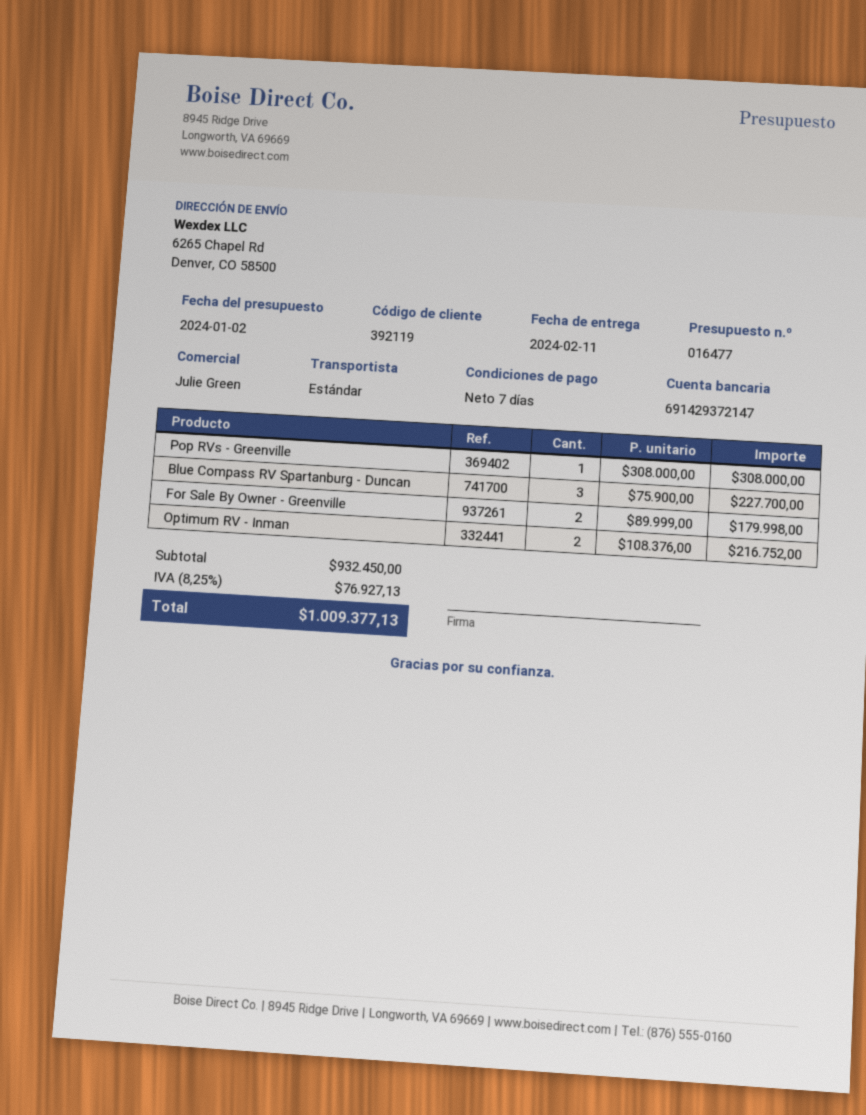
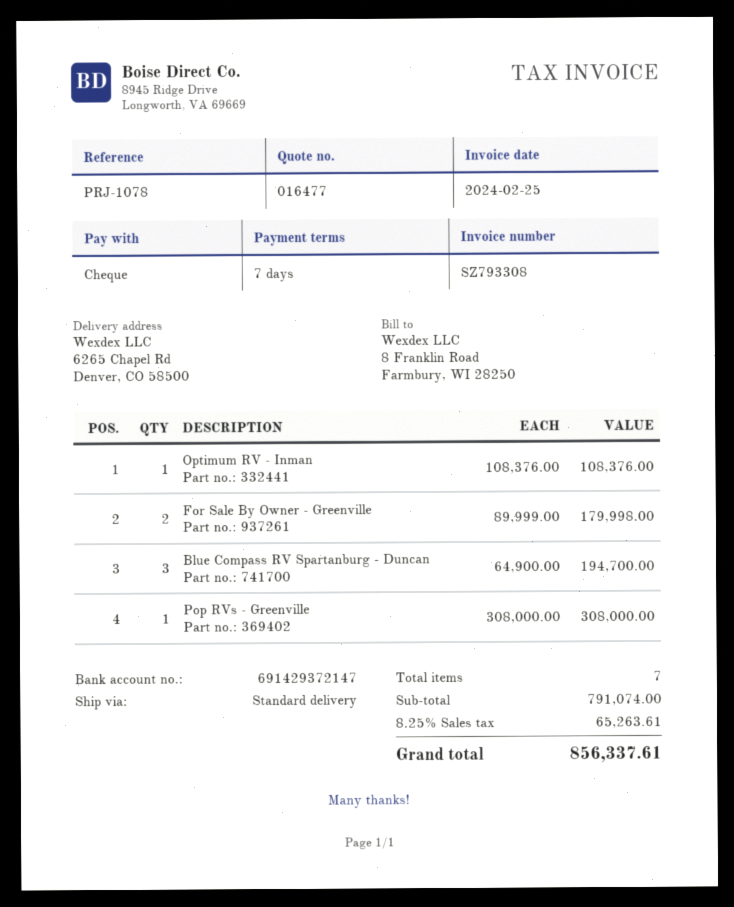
Blue Compass RV Spartanburg - Duncan: 3 x 75900.00 = 227700.00 -> 3 x 64900.00 = 194700.00
Optimum RV - Inman: 2 x 108376.00 = 216752.00 -> 1 x 108376.00 = 108376.00
subtotal: 932450.00 -> 791074.00
tax: 8.25% = 76927.13 -> 8.25% = 65263.61
total: 1009377.13 -> 856337.61

